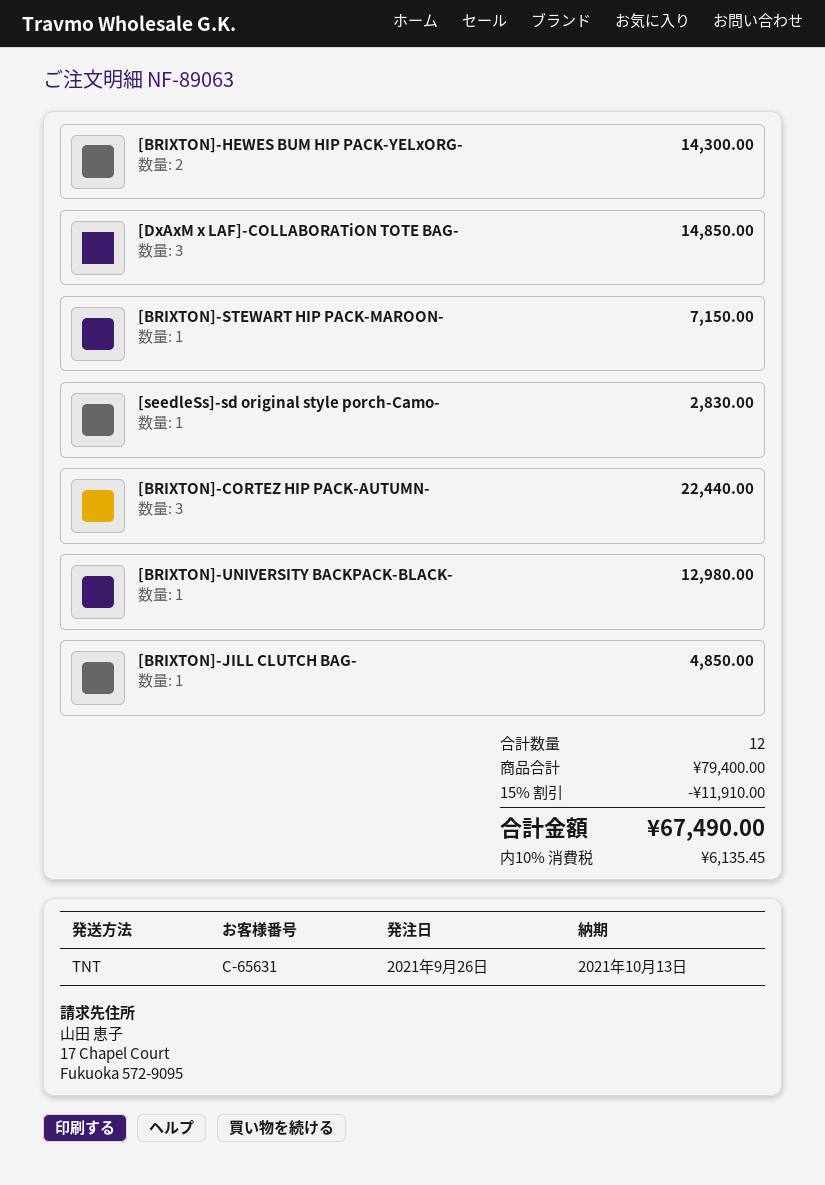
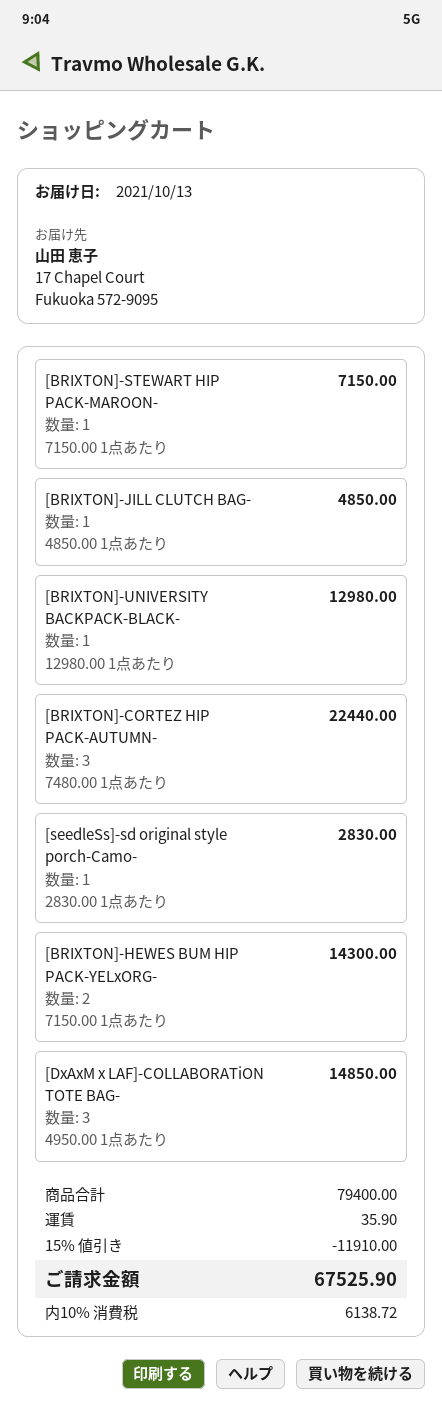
shipping: none -> 35.90
tax: 10% = 6135.45 -> 10% = 6138.72
total: 67490.00 -> 67525.90

